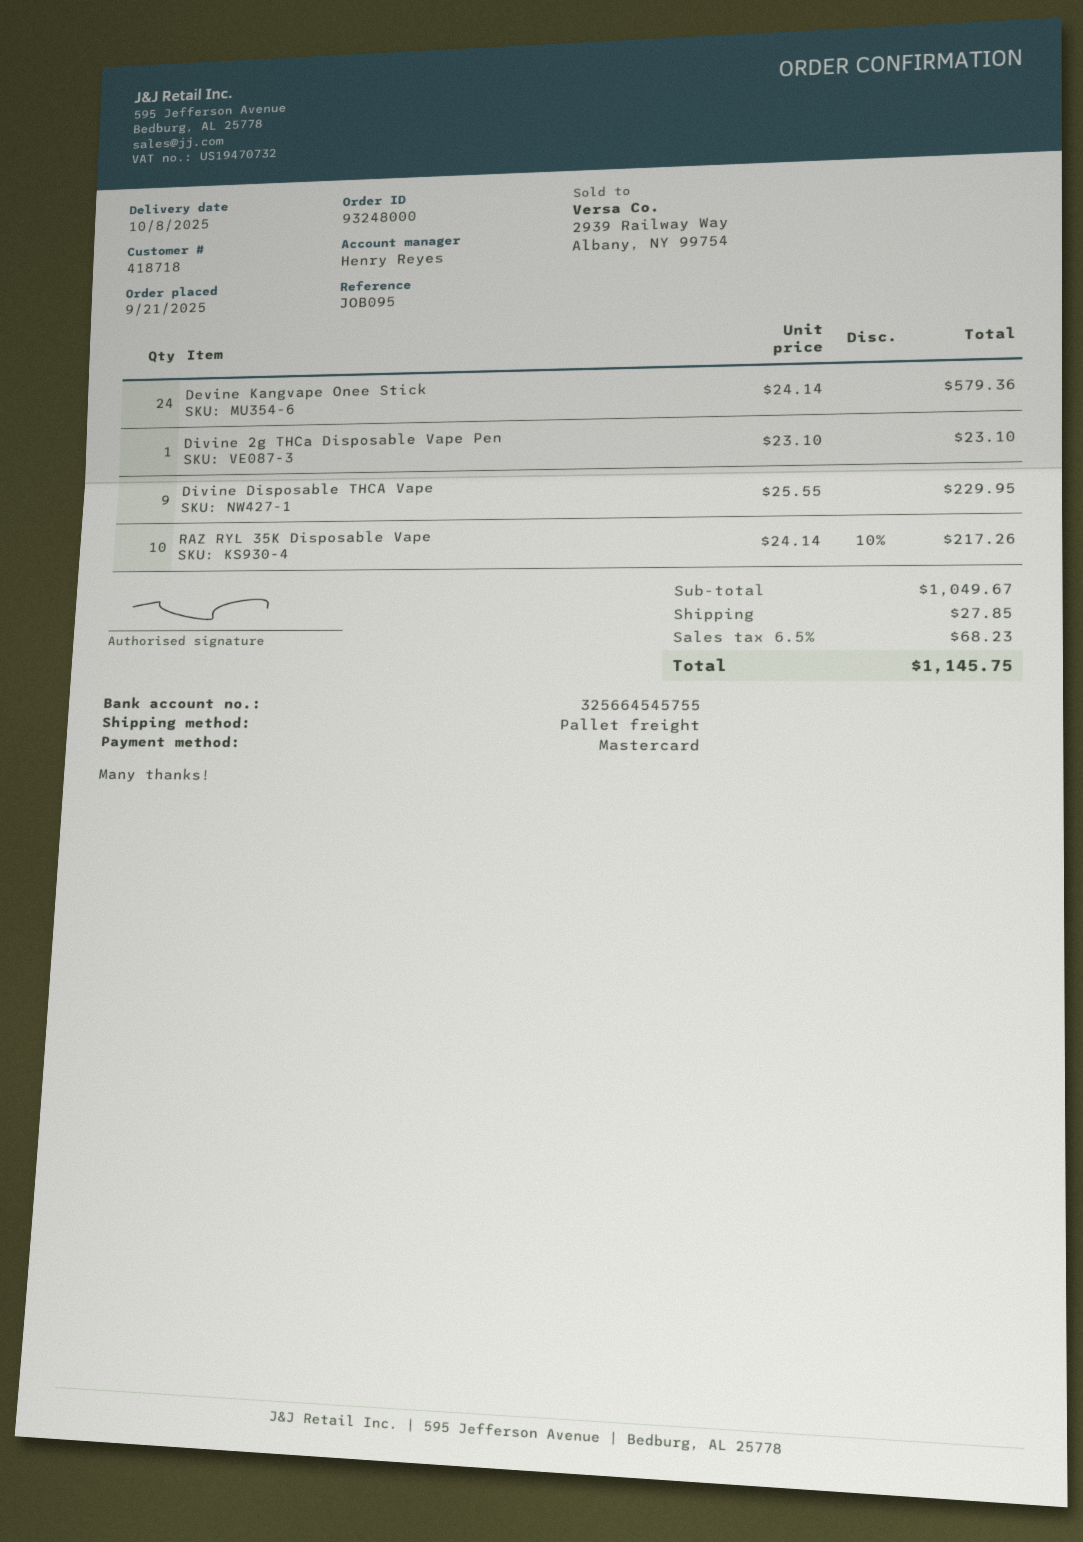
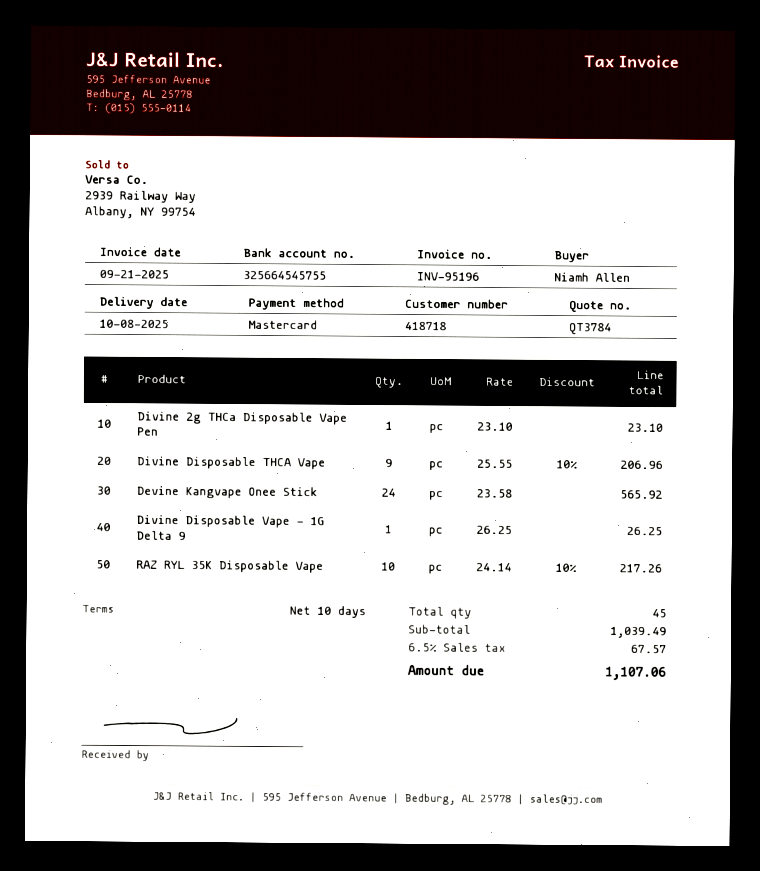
Devine Kangvape Onee Stick: 24 x 24.14 = 579.36 -> 24 x 23.58 = 565.92
Divine Disposable THCA Vape: 9 x 25.55 = 229.95 -> 9 x 25.55 - 10% = 206.96
Divine Disposable Vape - 1G Delta 9: none -> 1 x 26.25 = 26.25
subtotal: 1049.67 -> 1039.49
shipping: 27.85 -> none
tax: 6.5% = 68.23 -> 6.5% = 67.57
total: 1145.75 -> 1107.06

